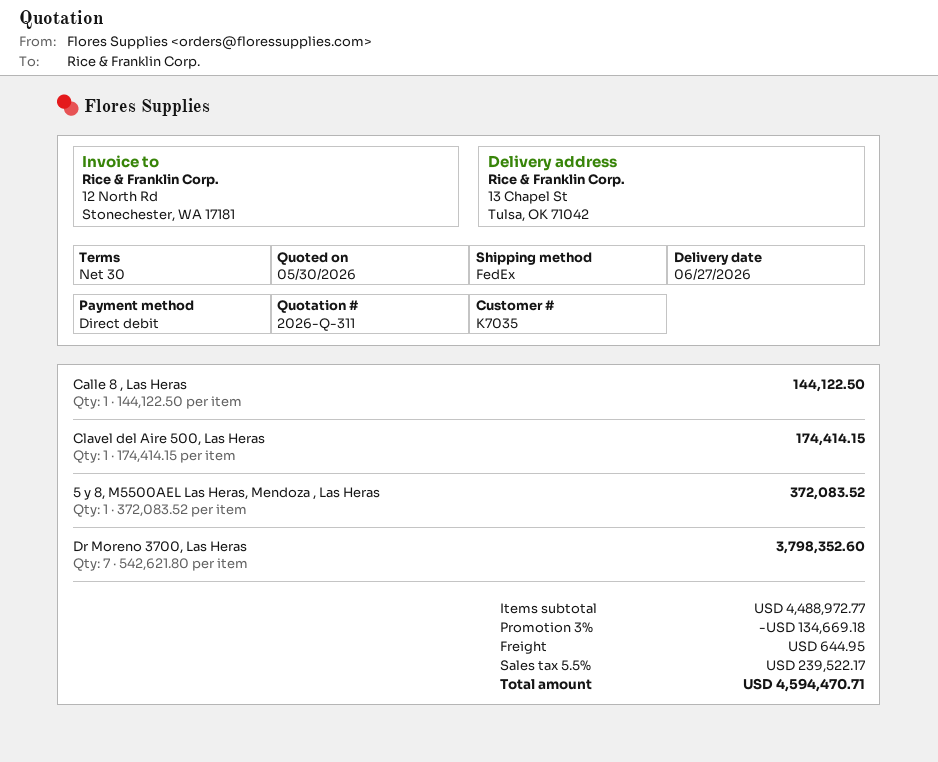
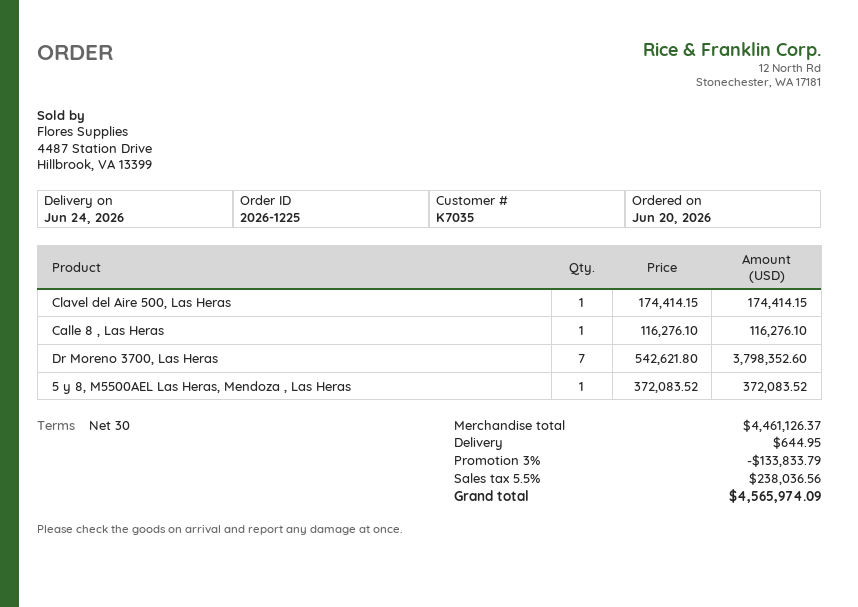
delivery date: 2026-06-27 -> 2026-06-24
Calle 8 , Las Heras: 1 x 144122.50 = 144122.50 -> 1 x 116276.10 = 116276.10
subtotal: 4488972.77 -> 4461126.37
discount: 3% = 134669.18 -> 3% = 133833.79
tax: 5.5% = 239522.17 -> 5.5% = 238036.56
total: 4594470.71 -> 4565974.09

